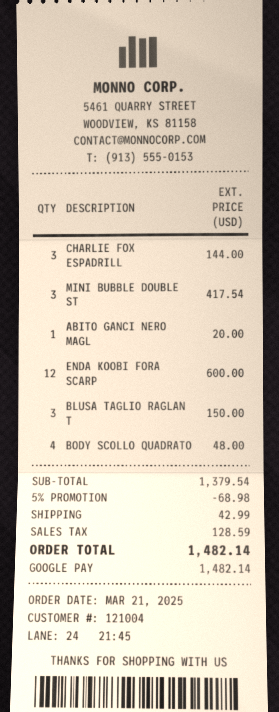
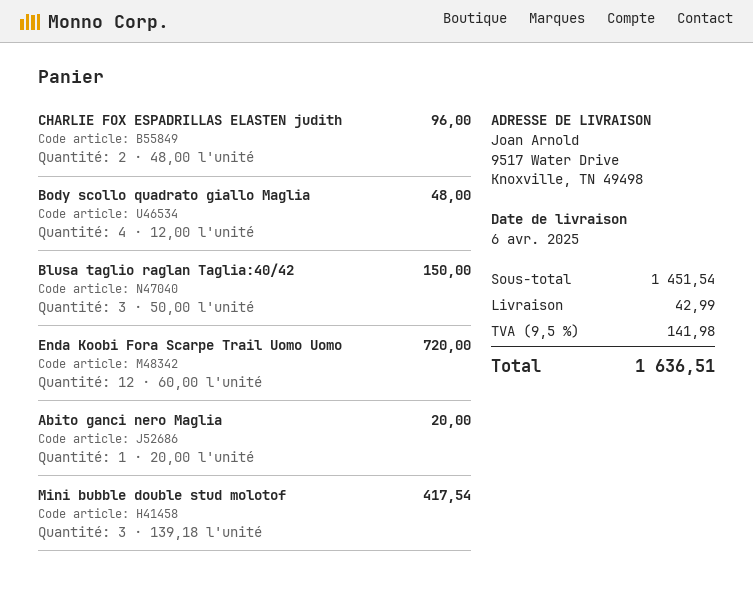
CHARLIE FOX ESPADRILL: 3 for 144.00 -> 2 for 96.00
ENDA KOOBI FORA SCARP: 12 for 600.00 -> 12 for 720.00
subtotal: 1379.54 -> 1451.54
discount: 5% = 68.98 -> none
tax: 128.59 -> 141.98
total: 1482.14 -> 1636.51

